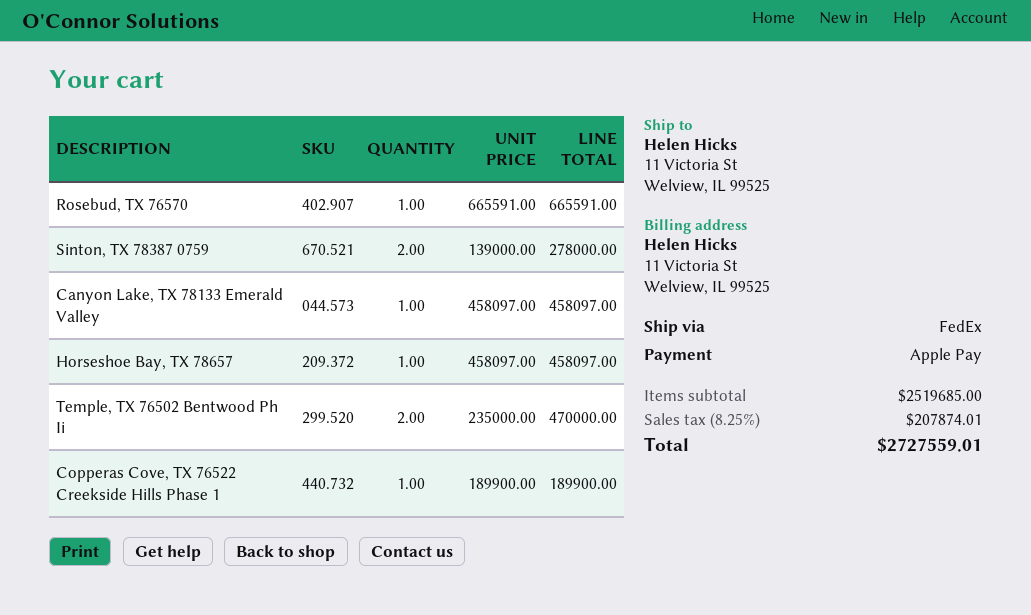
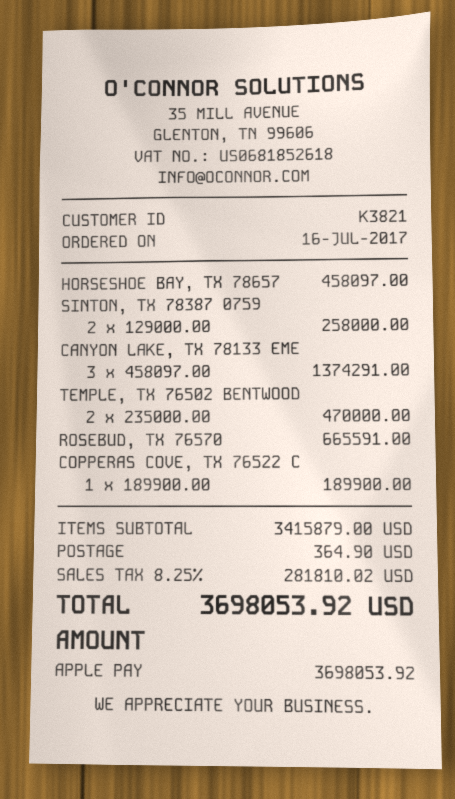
Sinton, TX 78387 0759: 2 x 139000.00 = 278000.00 -> 2 x 129000.00 = 258000.00
Canyon Lake, TX 78133 Emerald Valley: 1 x 458097.00 = 458097.00 -> 3 x 458097.00 = 1374291.00
subtotal: 2519685.00 -> 3415879.00
shipping: none -> 364.90
tax: 8.25% = 207874.01 -> 8.25% = 281810.02
total: 2727559.01 -> 3698053.92

